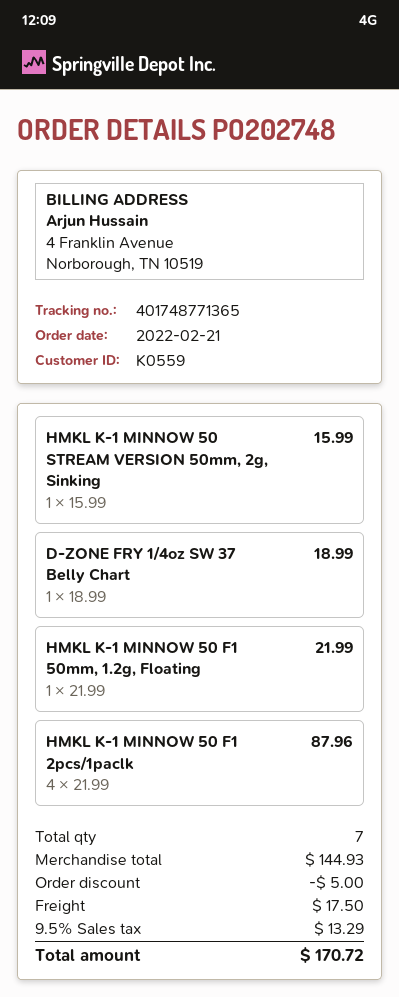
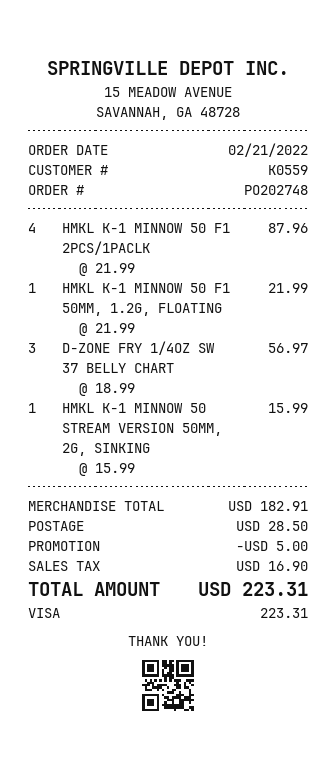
D-ZONE FRY 1/4oz SW 37 Belly Chart: 1 x 18.99 = 18.99 -> 3 x 18.99 = 56.97
subtotal: 144.93 -> 182.91
shipping: 17.50 -> 28.50
tax: 13.29 -> 16.90
total: 170.72 -> 223.31

